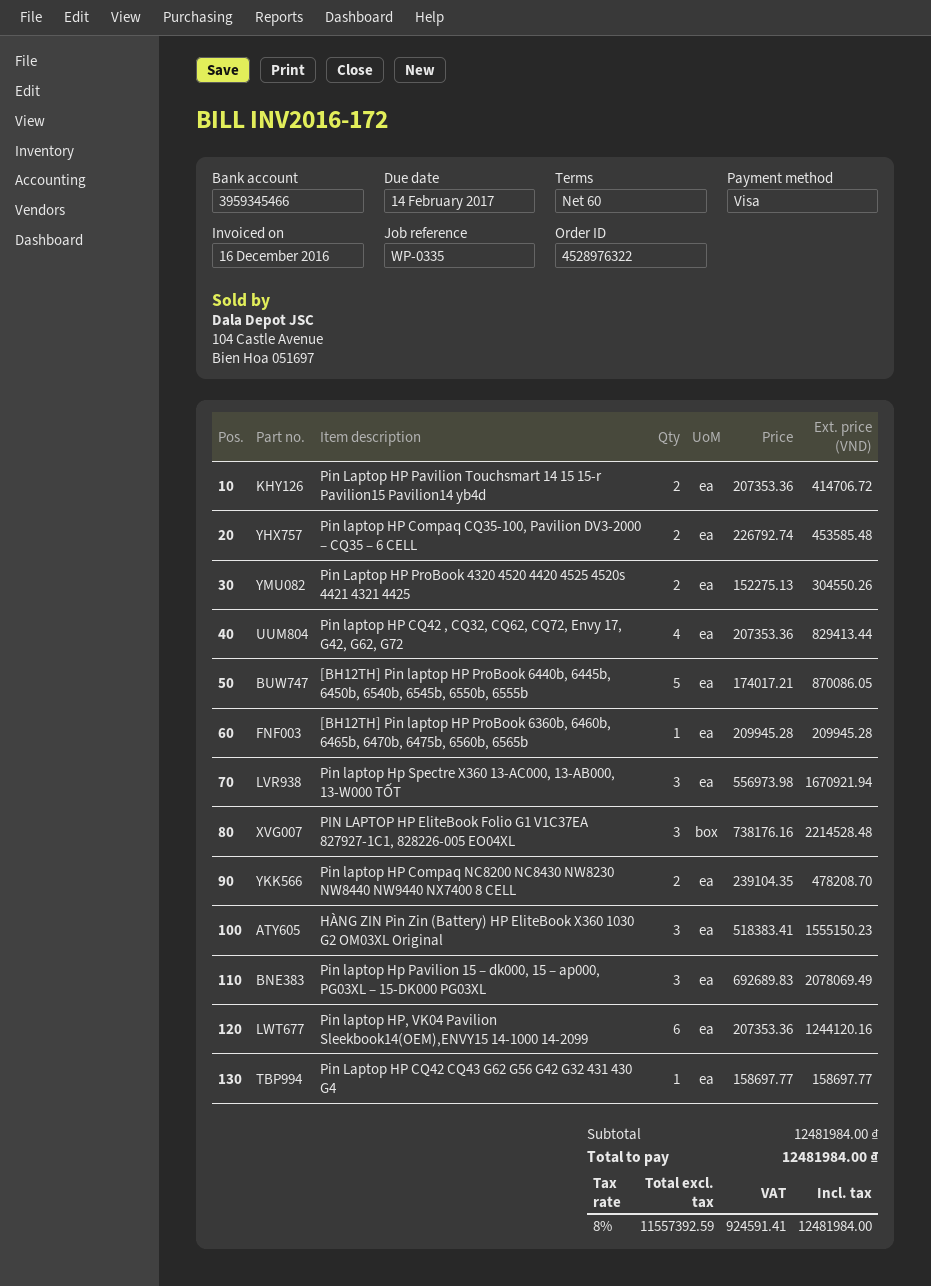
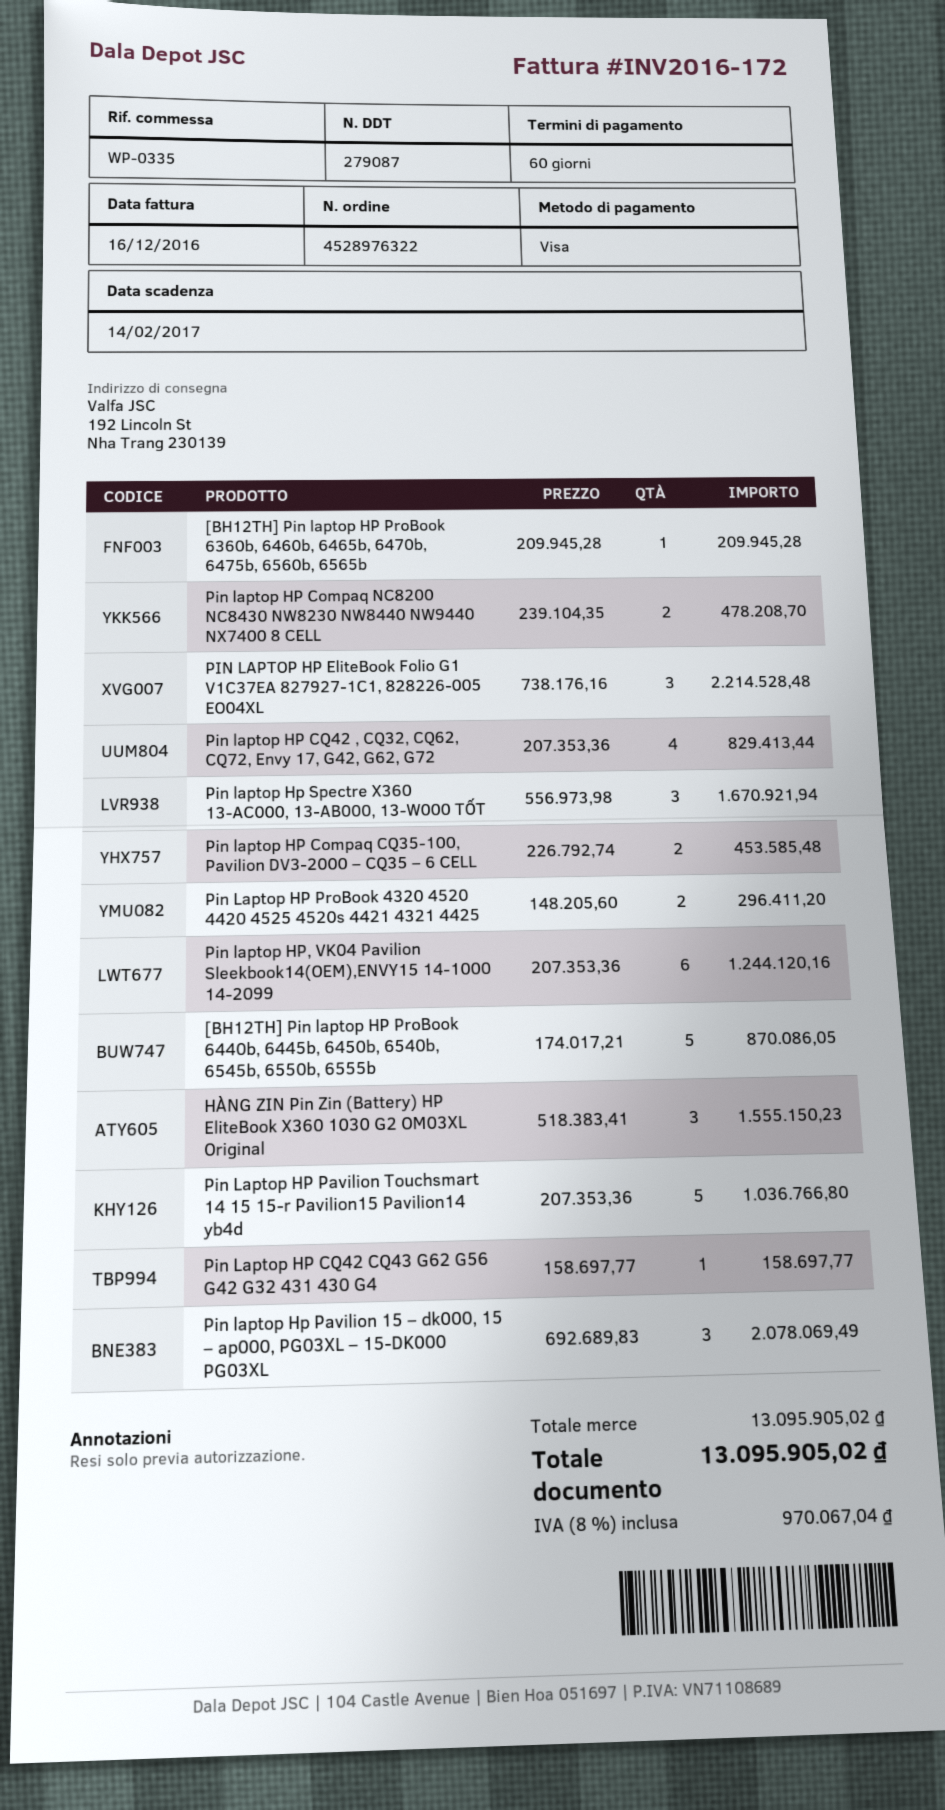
Pin Laptop HP Pavilion Touchsmart 14 15 15-r Pavilion15 Pavilion14 yb4d: 2 x 207353.36 = 414706.72 -> 5 x 207353.36 = 1036766.80
Pin Laptop HP ProBook 4320 4520 4420 4525 4520s 4421 4321 4425: 2 x 152275.13 = 304550.26 -> 2 x 148205.60 = 296411.20
subtotal: 12481984.00 -> 13095905.02
tax: 8% = 924591.41 -> 8% = 970067.04
total: 12481984.00 -> 13095905.02

